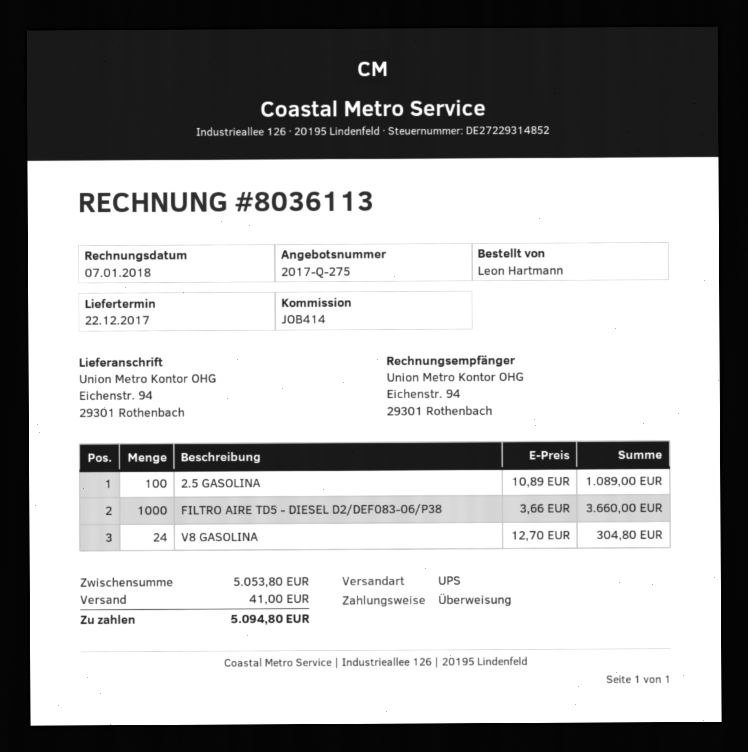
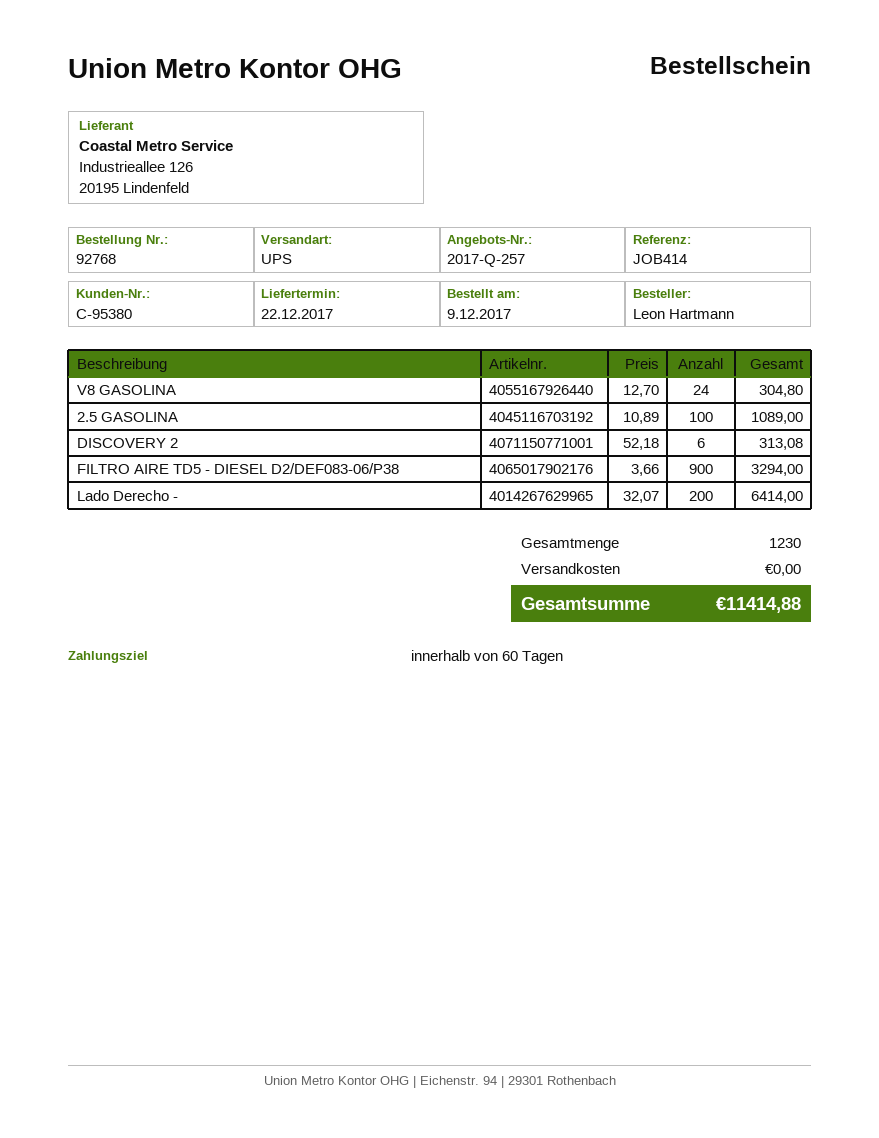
quote number: 2017-Q-275 -> 2017-Q-257
FILTRO AIRE TD5 - DIESEL D2/DEF083-06/P38: 1000 x 3.66 = 3660.00 -> 900 x 3.66 = 3294.00
DISCOVERY 2: none -> 6 x 52.18 = 313.08
Lado Derecho -: none -> 200 x 32.07 = 6414.00
shipping: 41.00 -> 0.00
total: 5094.80 -> 11414.88

